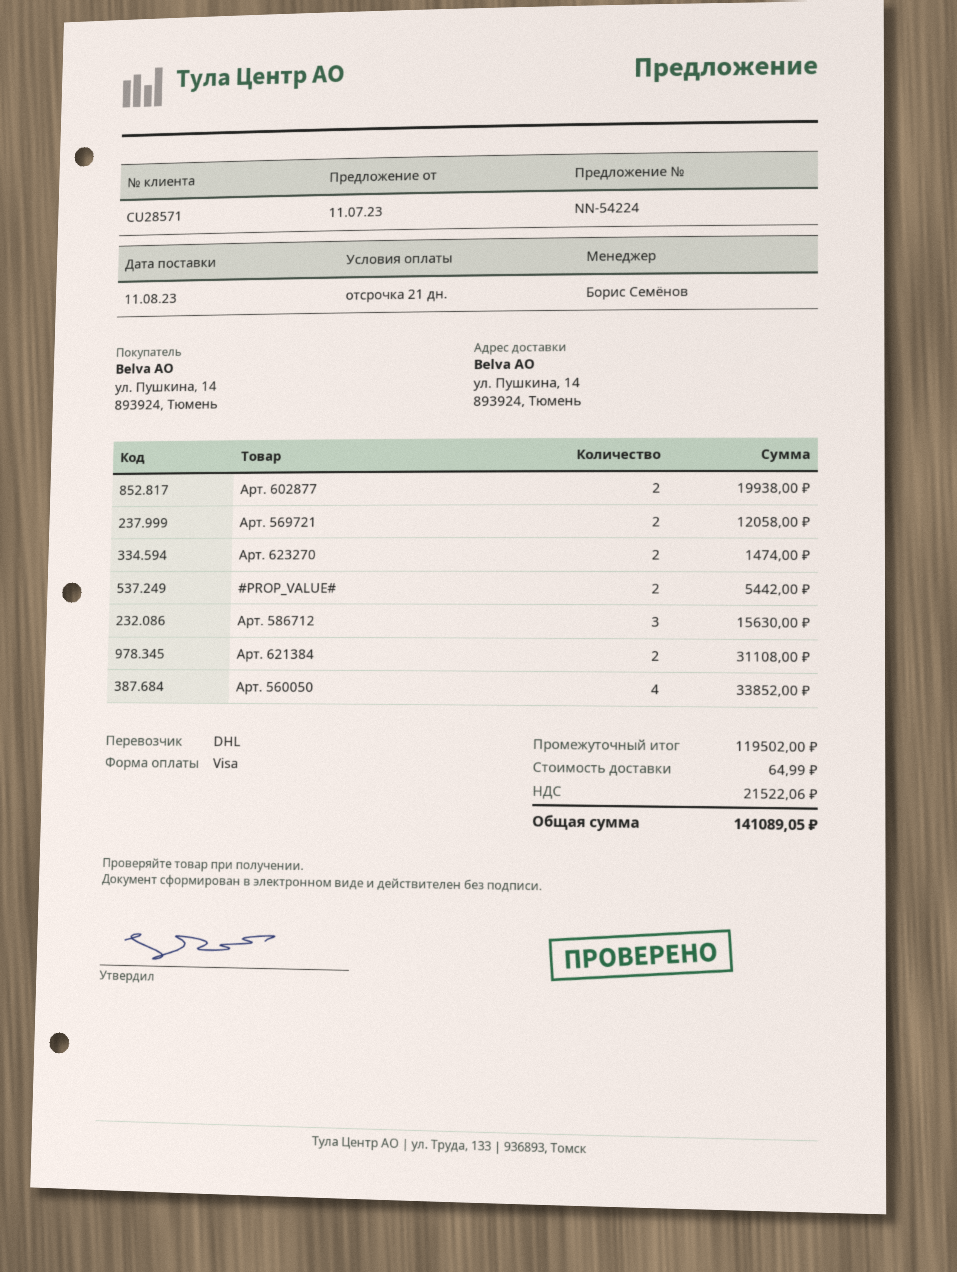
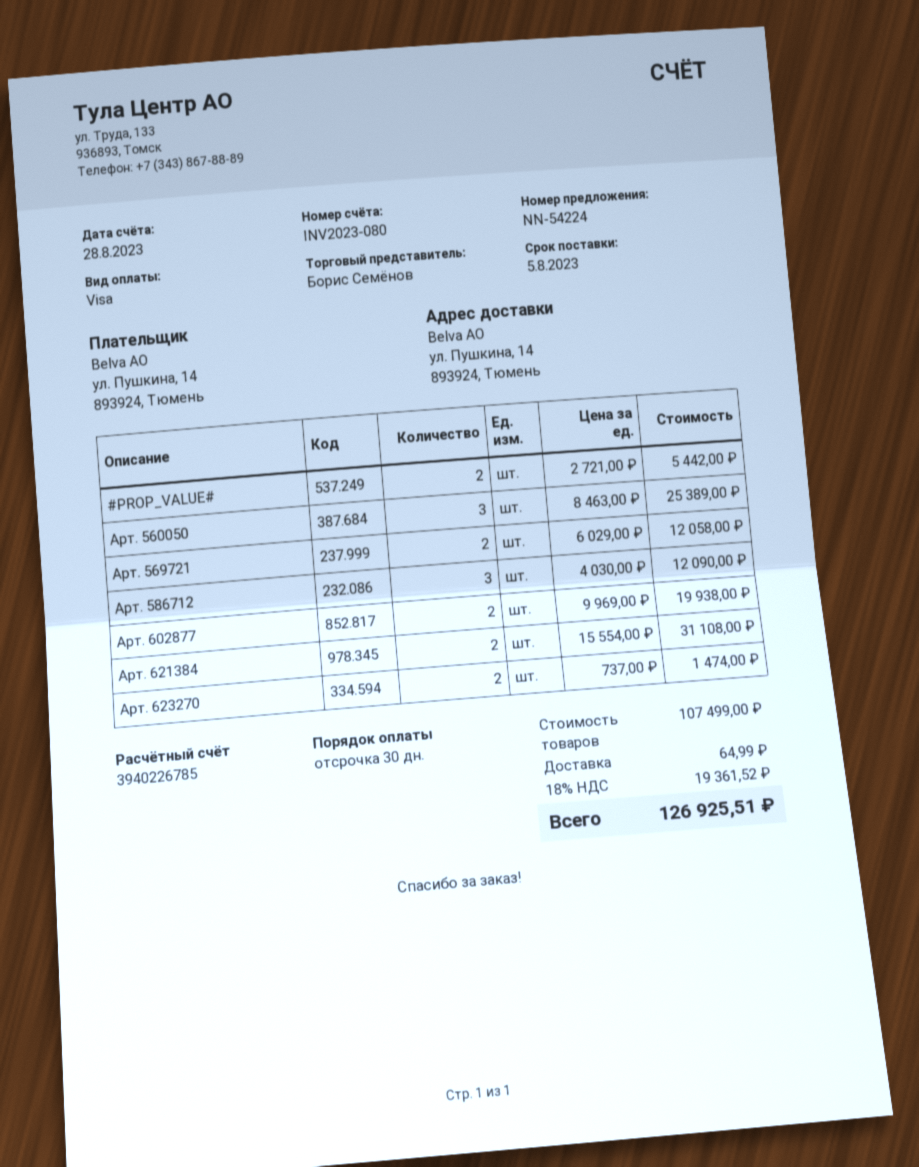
delivery date: 2023-08-11 -> 2023-08-05
payment terms: 21 days -> 30 days
Арт. 586712: 3 for 15630.00 -> 3 for 12090.00
Арт. 560050: 4 for 33852.00 -> 3 for 25389.00
subtotal: 119502.00 -> 107499.00
tax: 21522.06 -> 19361.52
total: 141089.05 -> 126925.51

